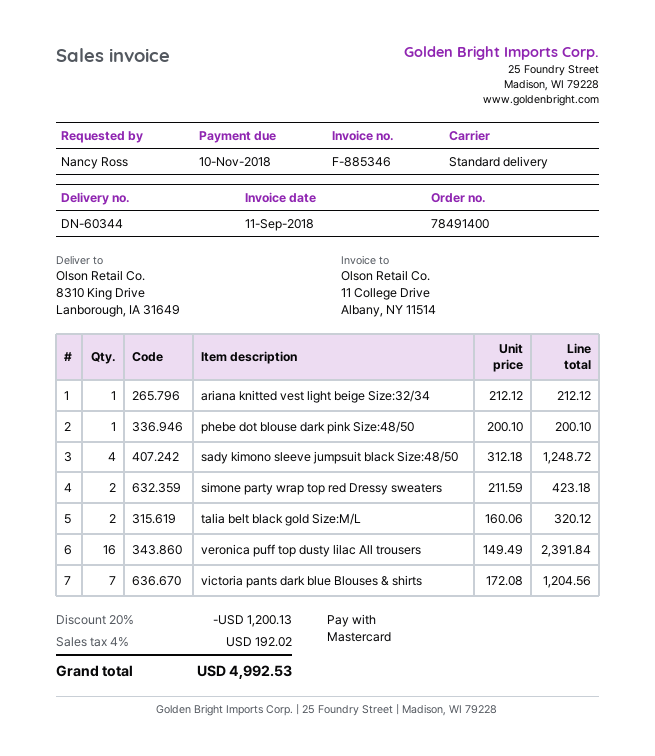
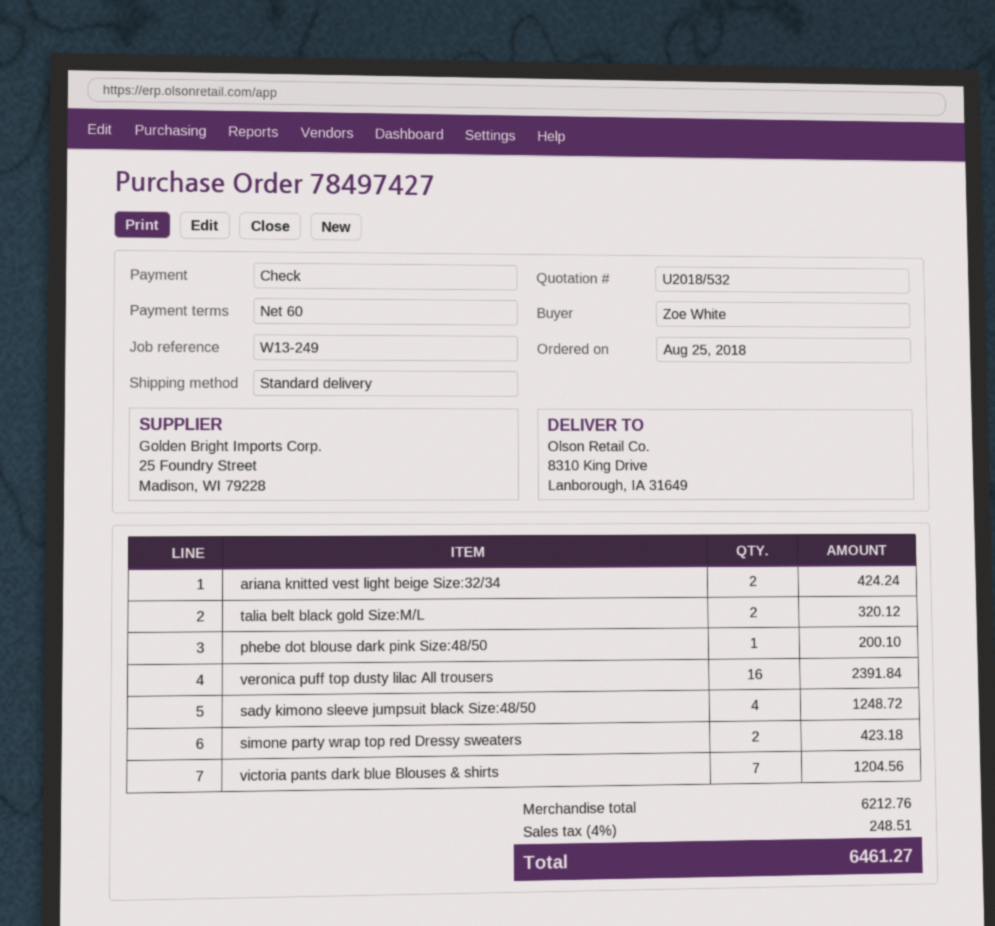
order number: 78491400 -> 78497427
ordered by: Nancy Ross -> Zoe White
payment method: Mastercard -> cheque
ariana knitted vest light beige Size:32/34: 1 for 212.12 -> 2 for 424.24
discount: 20% = 1200.13 -> none
tax: 4% = 192.02 -> 4% = 248.51
total: 4992.53 -> 6461.27

